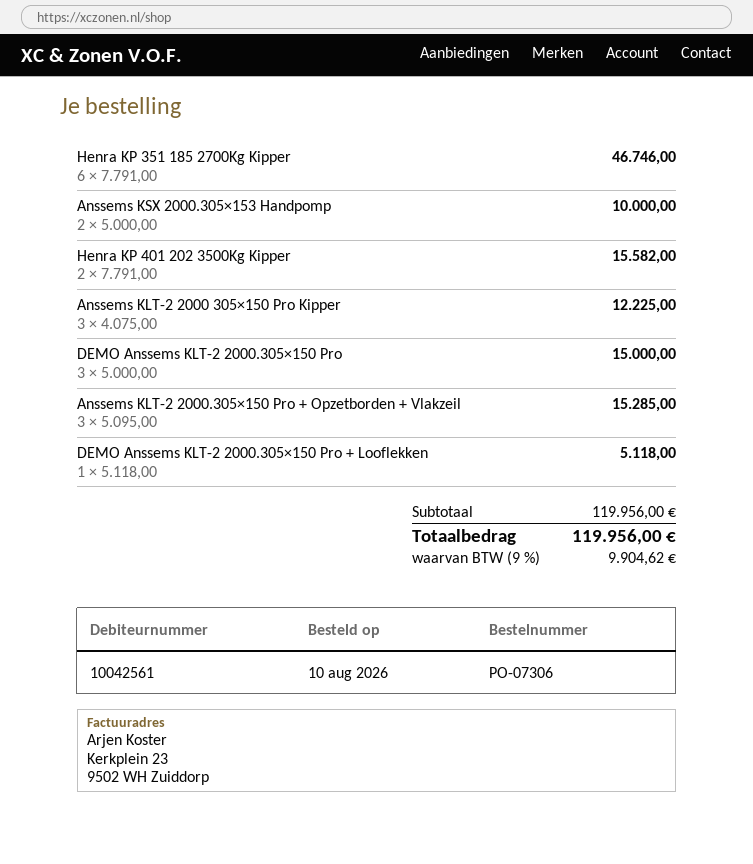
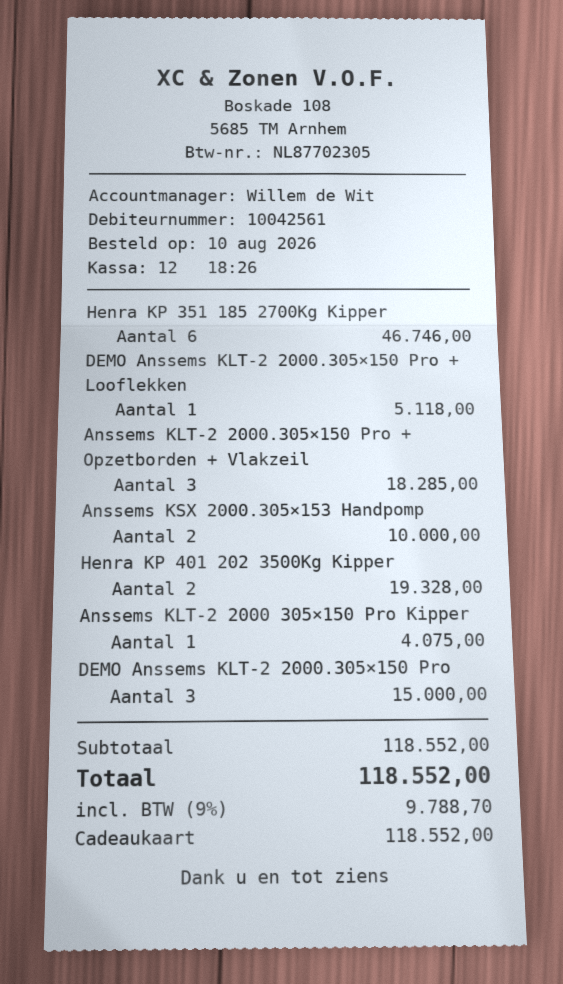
Henra KP 401 202 3500Kg Kipper: 2 for 15582.00 -> 2 for 19328.00
Anssems KLT-2 2000 305×150 Pro Kipper: 3 for 12225.00 -> 1 for 4075.00
Anssems KLT-2 2000.305×150 Pro + Opzetborden + Vlakzeil: 3 for 15285.00 -> 3 for 18285.00
subtotal: 119956.00 -> 118552.00
tax: 9% = 9904.62 -> 9% = 9788.70
total: 119956.00 -> 118552.00

